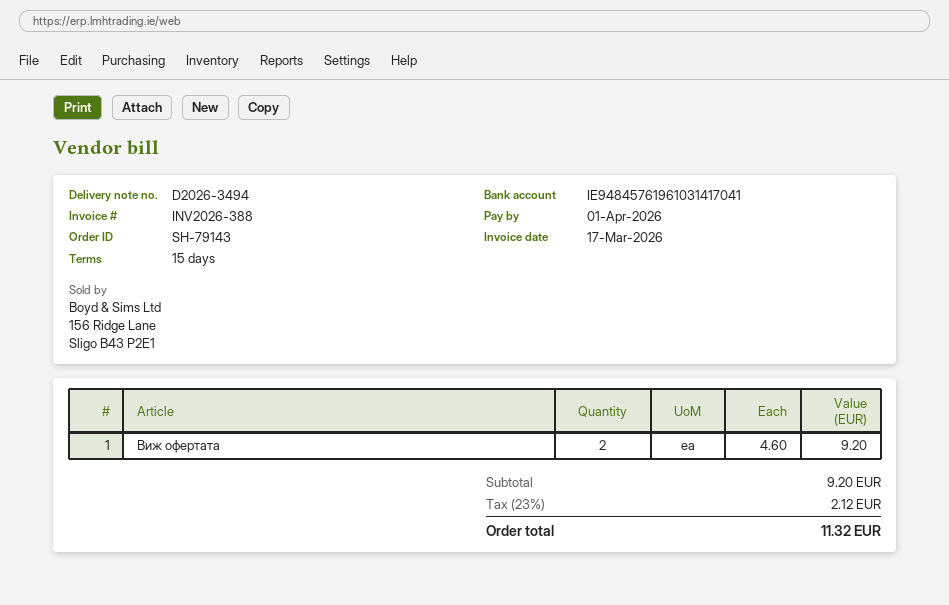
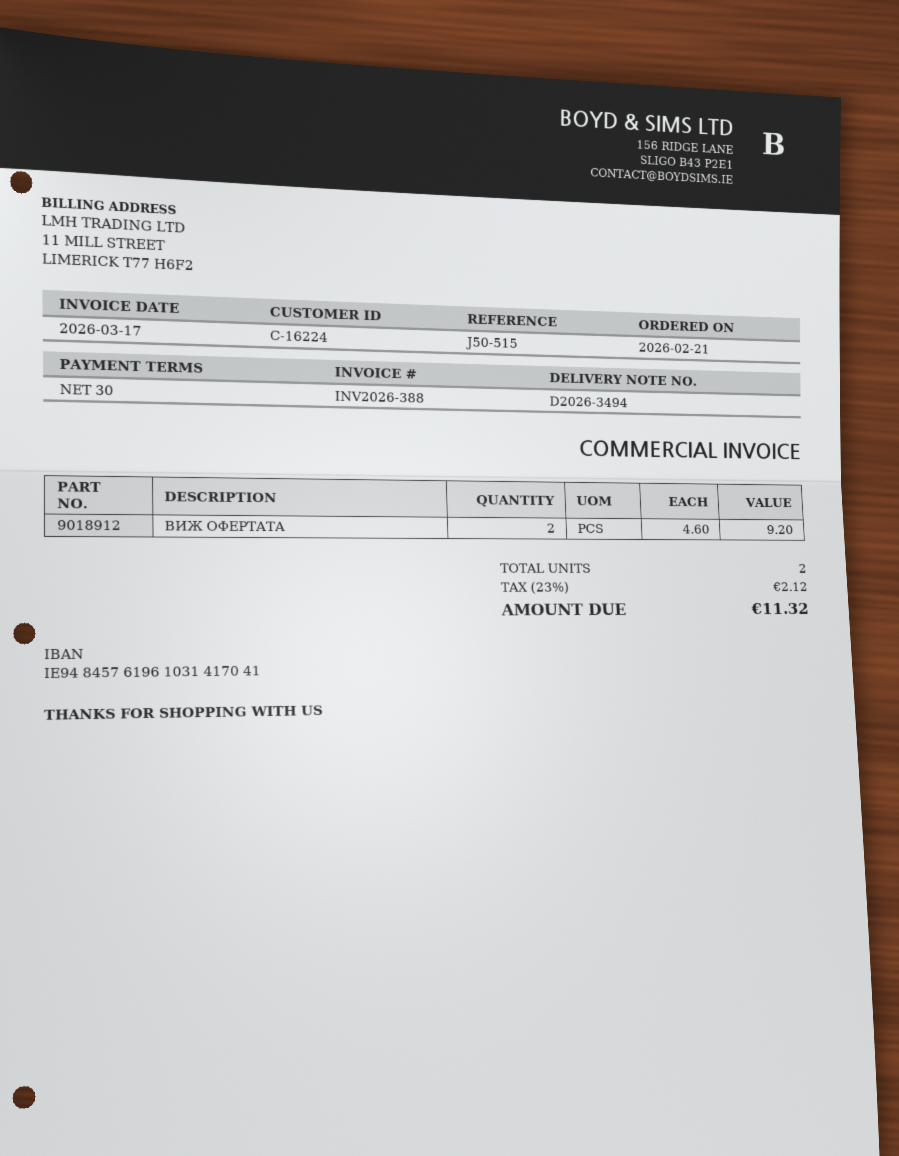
payment terms: 15 days -> 30 days

